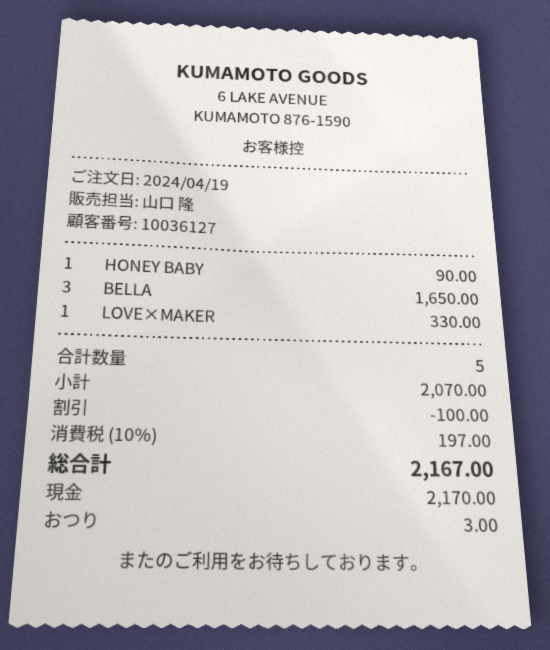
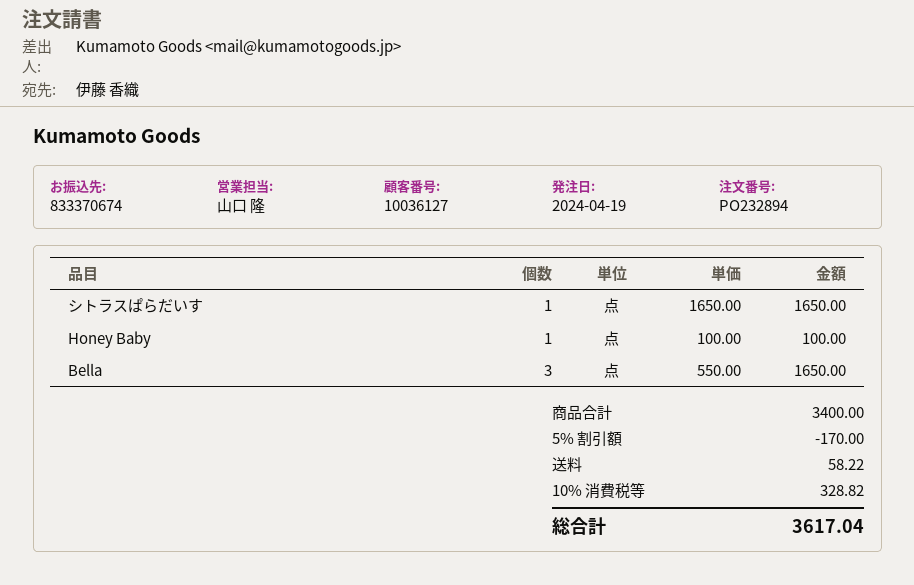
HONEY BABY: 1 for 90.00 -> 1 for 100.00
LOVE×MAKER: 1 for 330.00 -> none
シトラスぱらだいす: none -> 1 for 1650.00
subtotal: 2070.00 -> 3400.00
discount: 100.00 -> 170.00
shipping: none -> 58.22
tax: 10% = 197.00 -> 10% = 328.82
total: 2167.00 -> 3617.04

